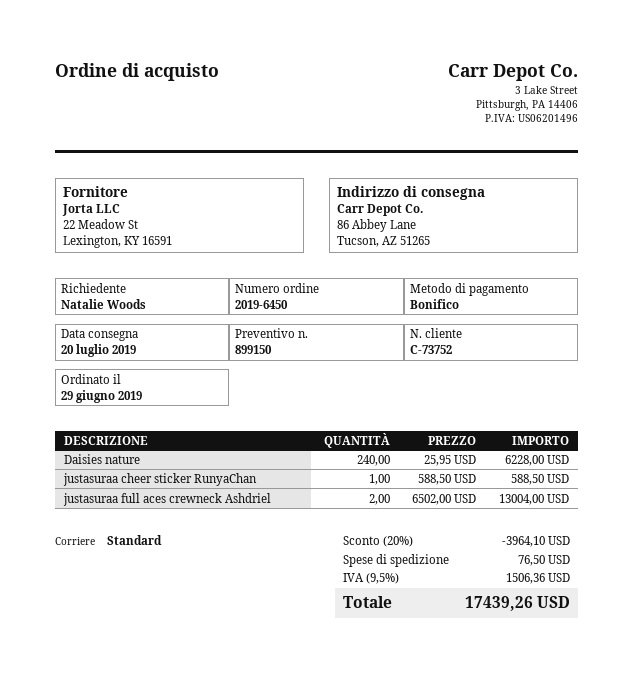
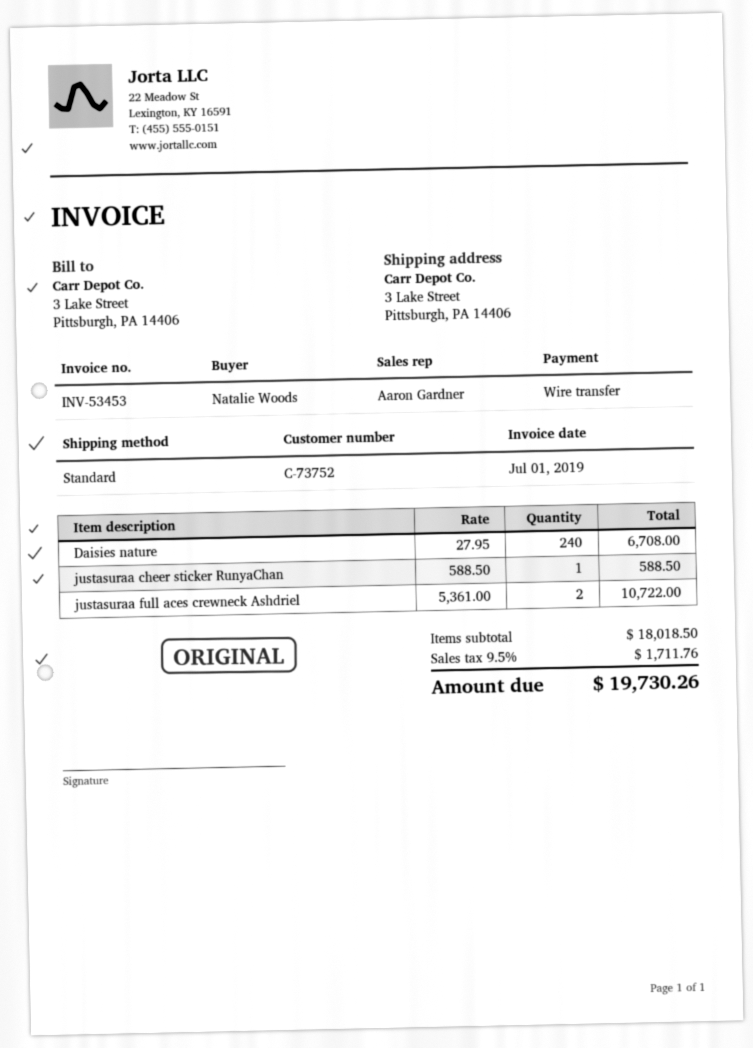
ship to: 86 Abbey Lane, Tucson, AZ 51265 -> 3 Lake Street, Pittsburgh, PA 14406
Daisies nature: 240 x 25.95 = 6228.00 -> 240 x 27.95 = 6708.00
justasuraa full aces crewneck Ashdriel: 2 x 6502.00 = 13004.00 -> 2 x 5361.00 = 10722.00
discount: 20% = 3964.10 -> none
shipping: 76.50 -> none
tax: 9.5% = 1506.36 -> 9.5% = 1711.76
total: 17439.26 -> 19730.26

